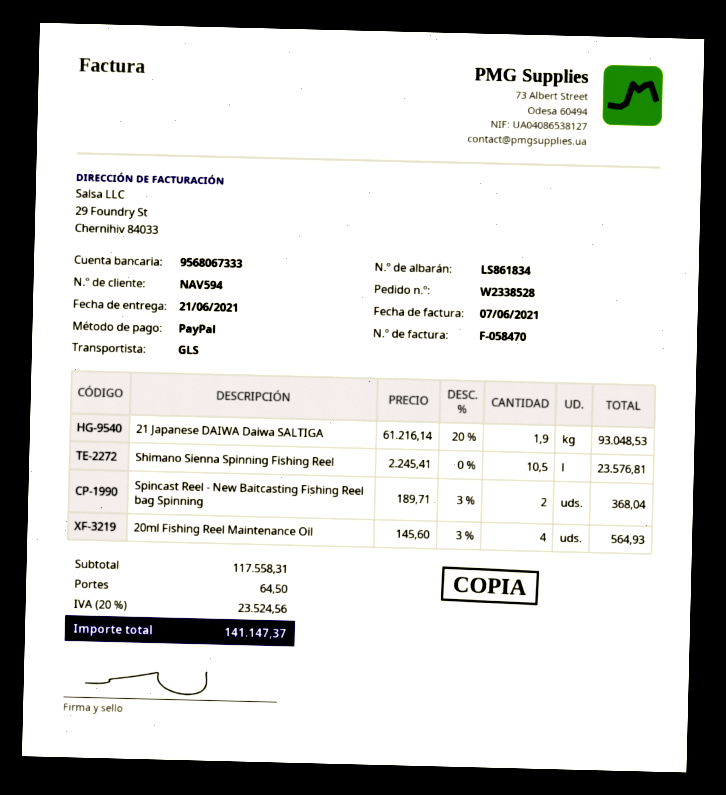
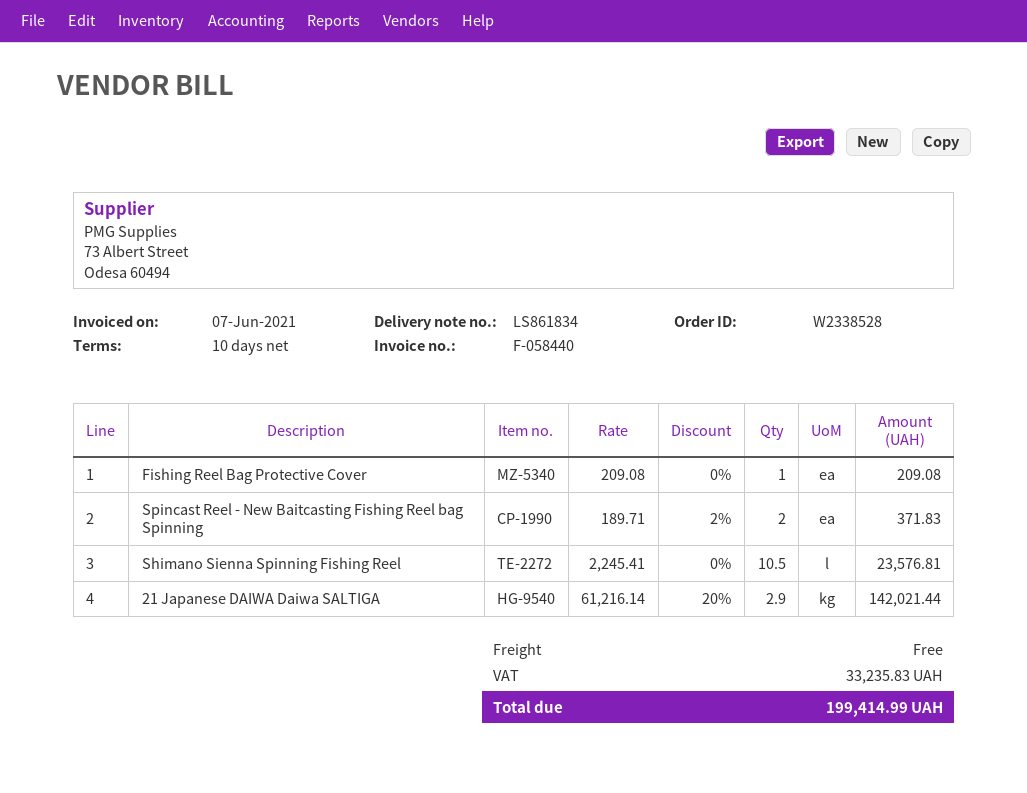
invoice number: F-058470 -> F-058440
21 Japanese DAIWA Daiwa SALTIGA: 1.9 x 61216.14 - 20% = 93048.53 -> 2.9 x 61216.14 - 20% = 142021.44
Spincast Reel - New Baitcasting Fishing Reel bag Spinning: 2 x 189.71 - 3% = 368.04 -> 2 x 189.71 - 2% = 371.83
20ml Fishing Reel Maintenance Oil: 4 x 145.60 - 3% = 564.93 -> none
Fishing Reel Bag Protective Cover: none -> 1 x 209.08 = 209.08
shipping: 64.50 -> 0.00
tax: 23524.56 -> 33235.83
total: 141147.37 -> 199414.99

